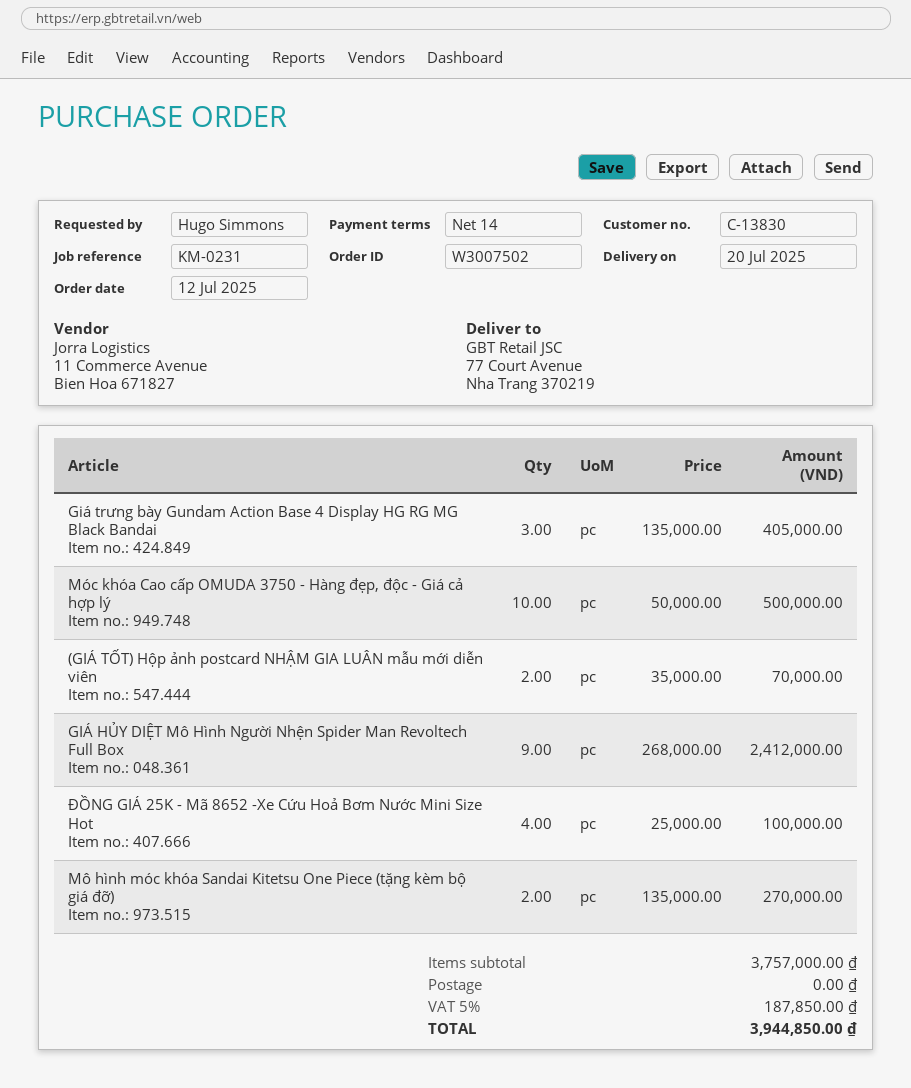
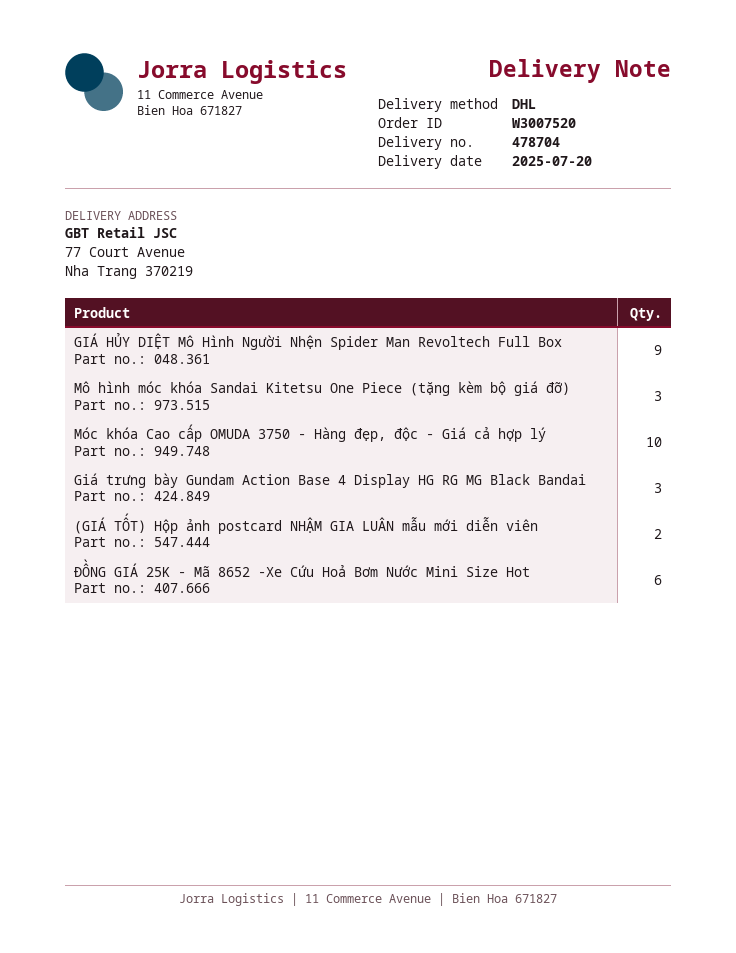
order number: W3007502 -> W3007520
ĐỒNG GIÁ 25K - Mã 8652 -Xe Cứu Hoả Bơm Nước Mini Size Hot: 4 -> 6
Mô hình móc khóa Sandai Kitetsu One Piece (tặng kèm bộ giá đỡ): 2 -> 3

